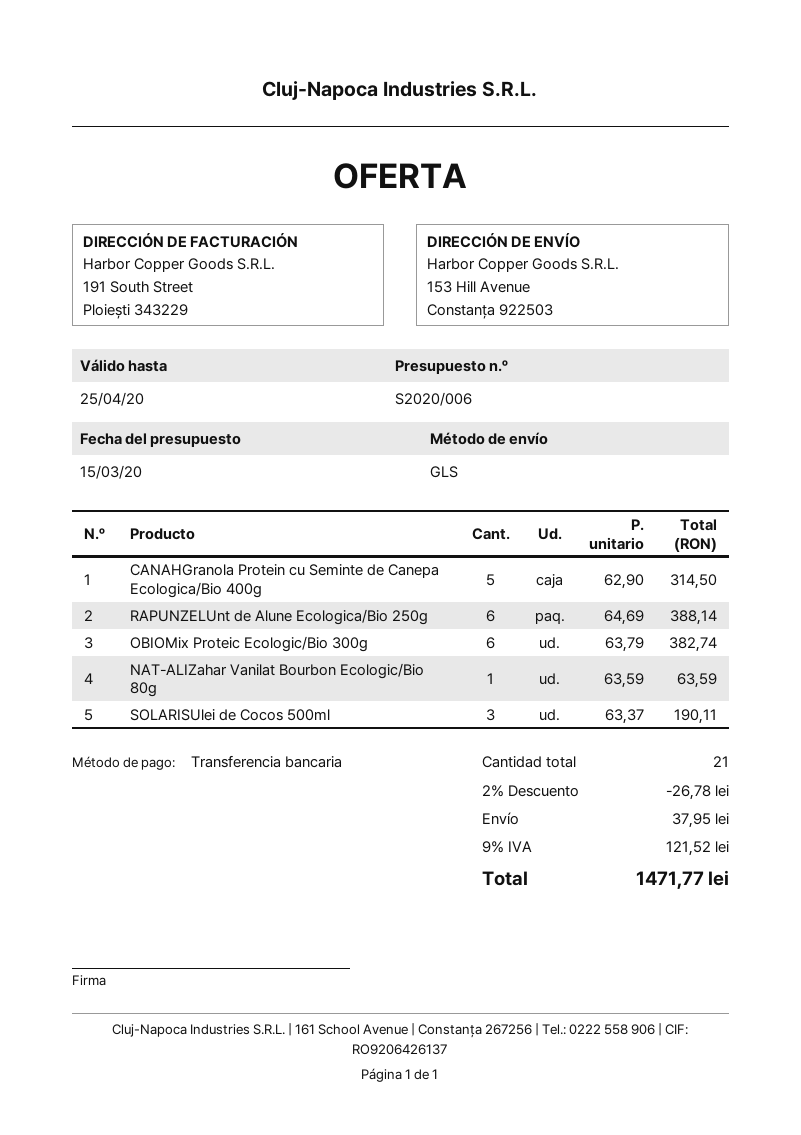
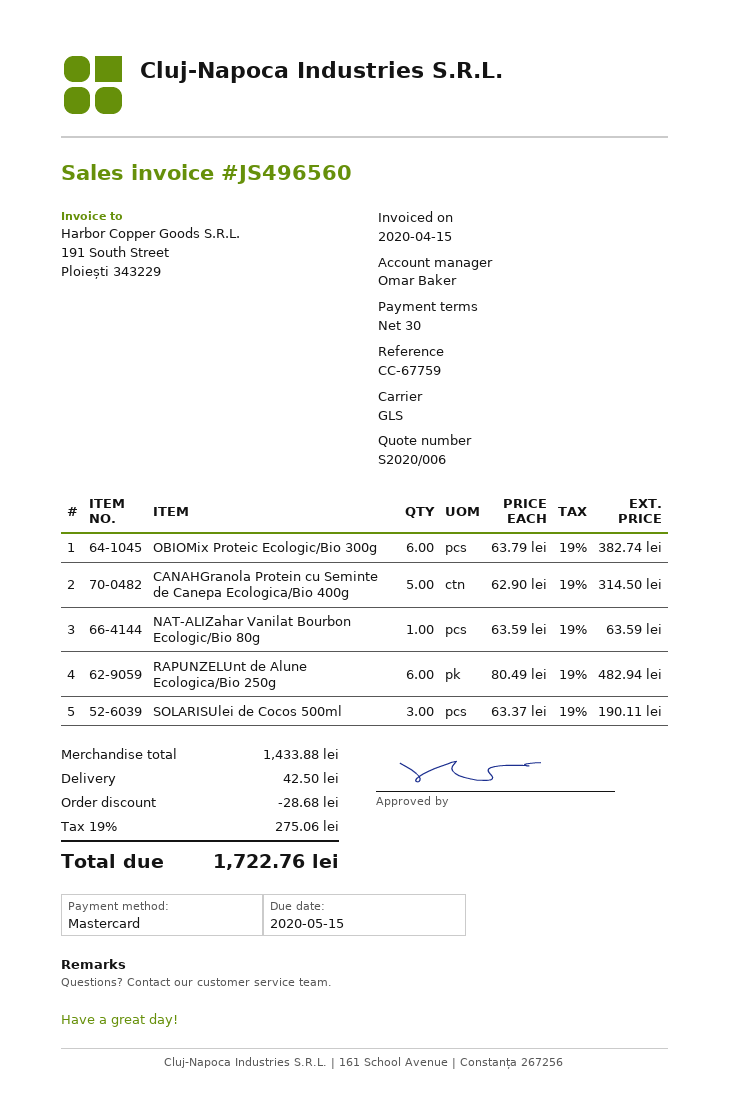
payment method: bank transfer -> Mastercard
RAPUNZELUnt de Alune Ecologica/Bio 250g: 6 x 64.69 = 388.14 -> 6 x 80.49 = 482.94
discount: 26.78 -> 28.68
shipping: 37.95 -> 42.50
tax: 9% = 121.52 -> 19% = 275.06
total: 1471.77 -> 1722.76

